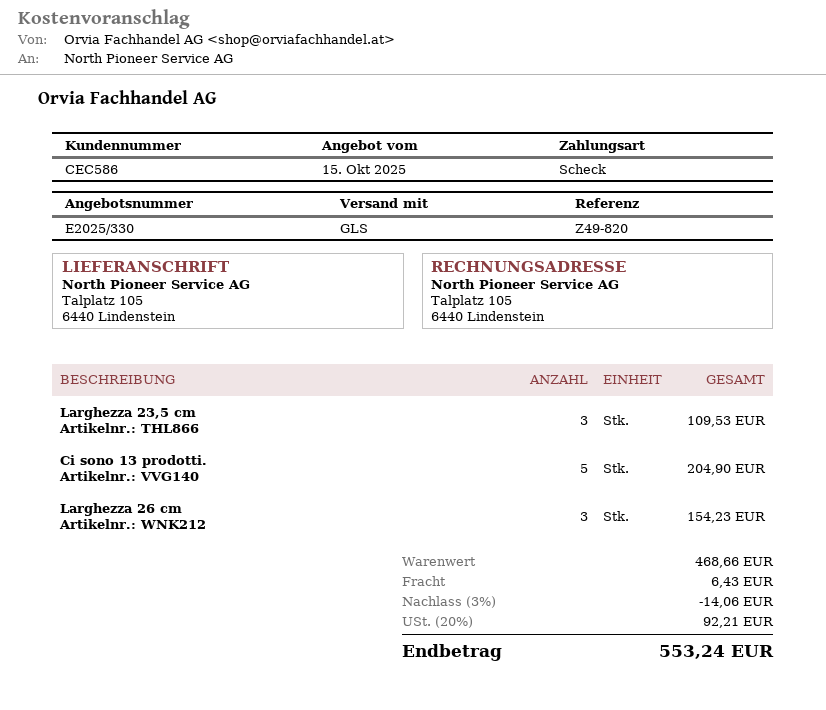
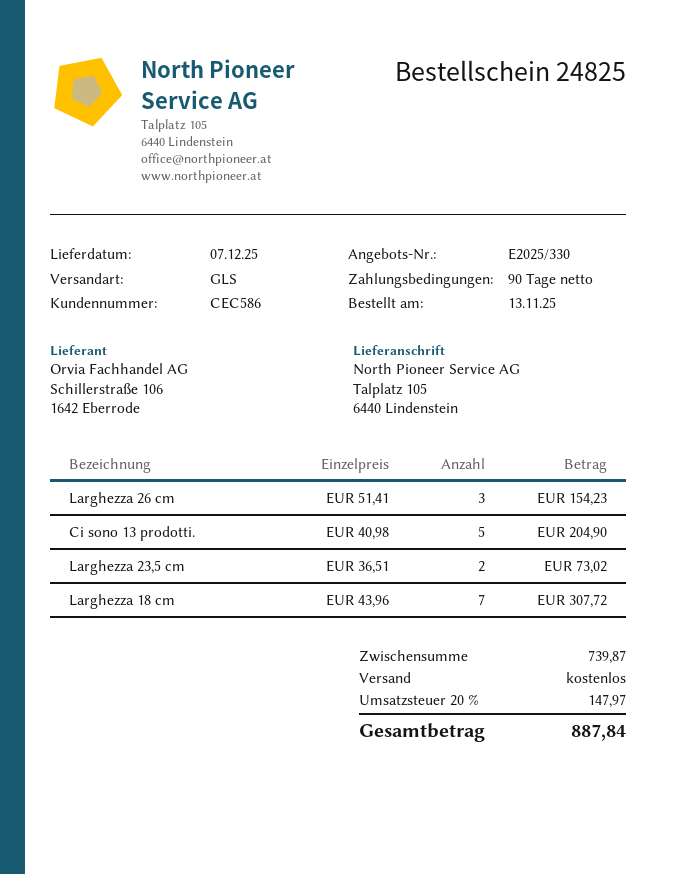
Larghezza 23,5 cm: 3 for 109.53 -> 2 for 73.02
Larghezza 18 cm: none -> 7 for 307.72
subtotal: 468.66 -> 739.87
discount: 3% = 14.06 -> none
shipping: 6.43 -> 0.00
tax: 20% = 92.21 -> 20% = 147.97
total: 553.24 -> 887.84

